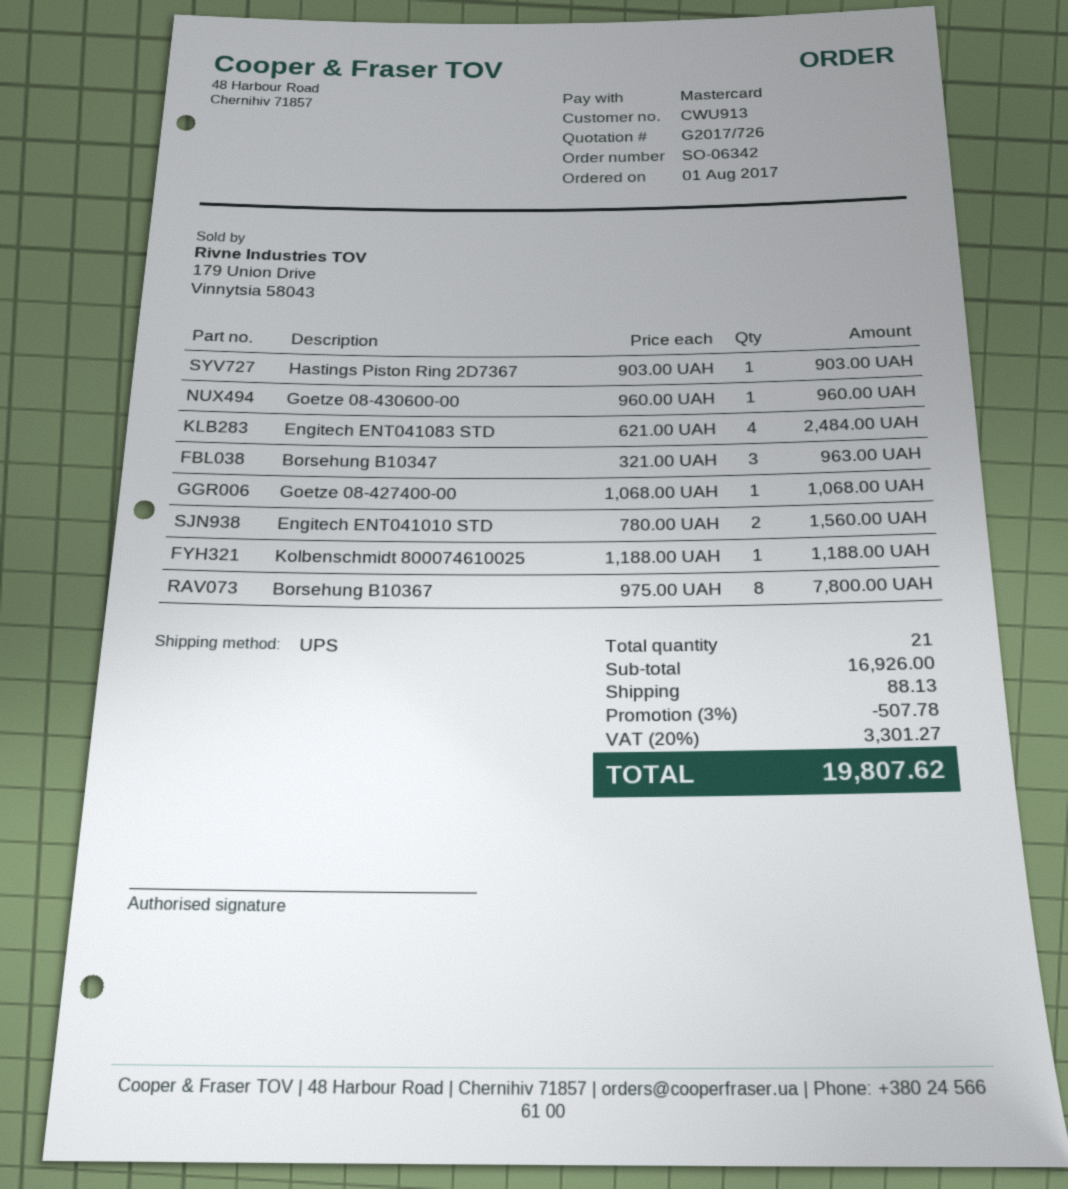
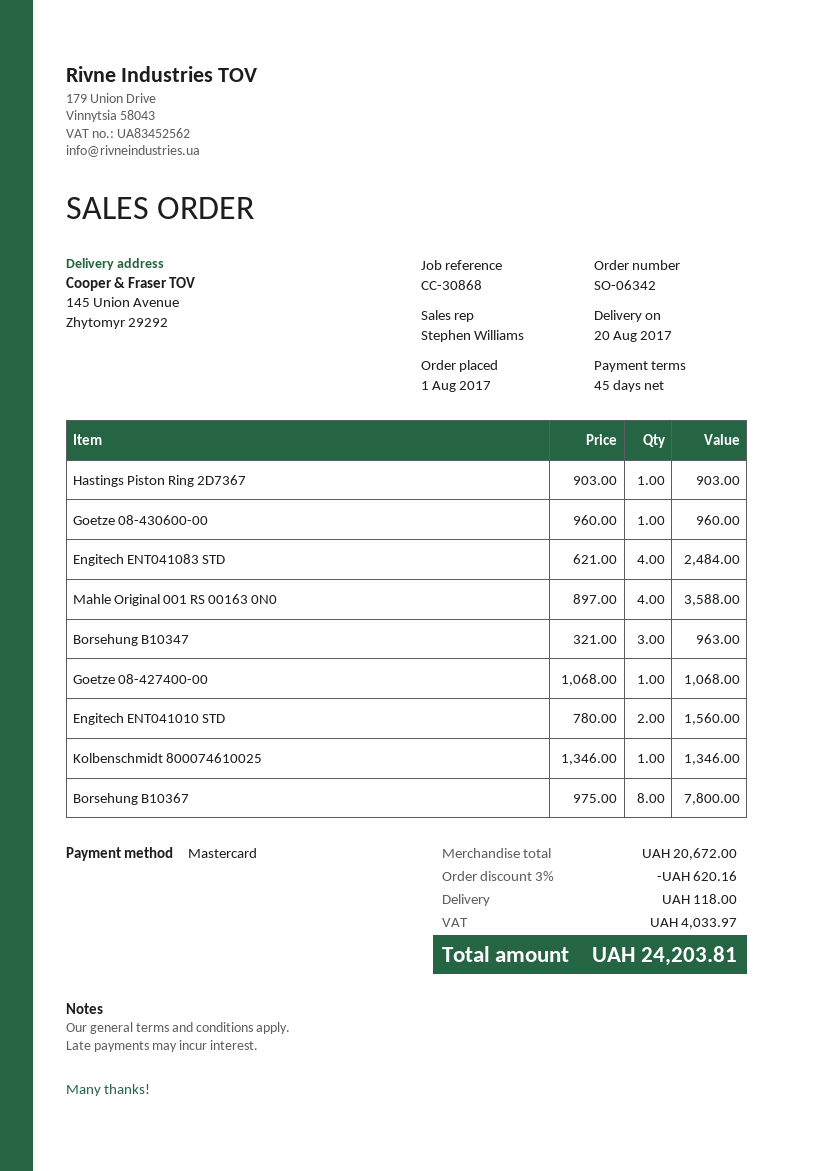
Kolbenschmidt 800074610025: 1 x 1188.00 = 1188.00 -> 1 x 1346.00 = 1346.00
Mahle Original 001 RS 00163 0N0: none -> 4 x 897.00 = 3588.00
subtotal: 16926.00 -> 20672.00
discount: 3% = 507.78 -> 3% = 620.16
shipping: 88.13 -> 118.00
tax: 3301.27 -> 4033.97
total: 19807.62 -> 24203.81

